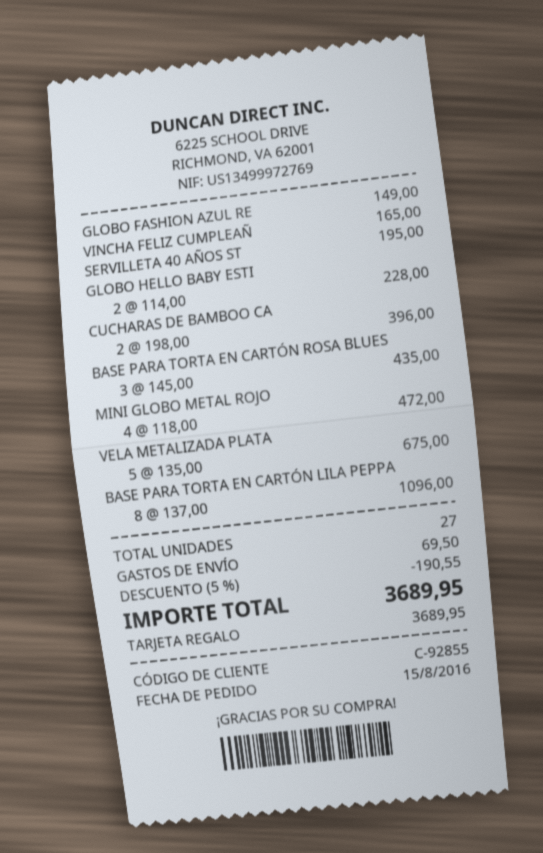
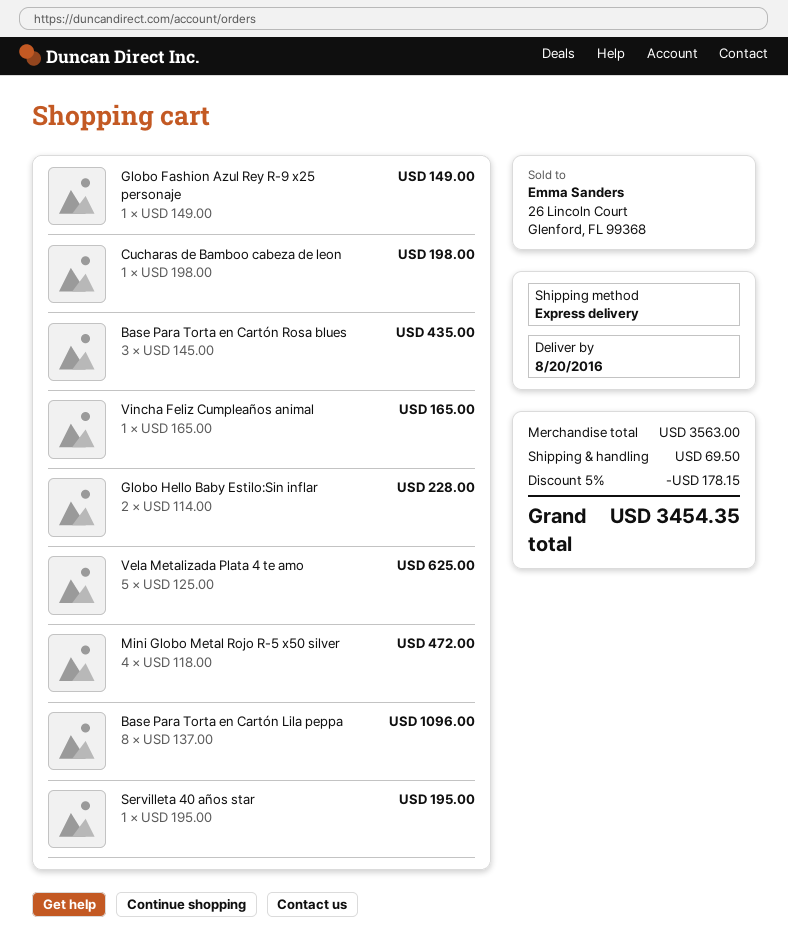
CUCHARAS DE BAMBOO CA: 2 x 198.00 = 396.00 -> 1 x 198.00 = 198.00
VELA METALIZADA PLATA: 5 x 135.00 = 675.00 -> 5 x 125.00 = 625.00
discount: 5% = 190.55 -> 5% = 178.15
total: 3689.95 -> 3454.35

